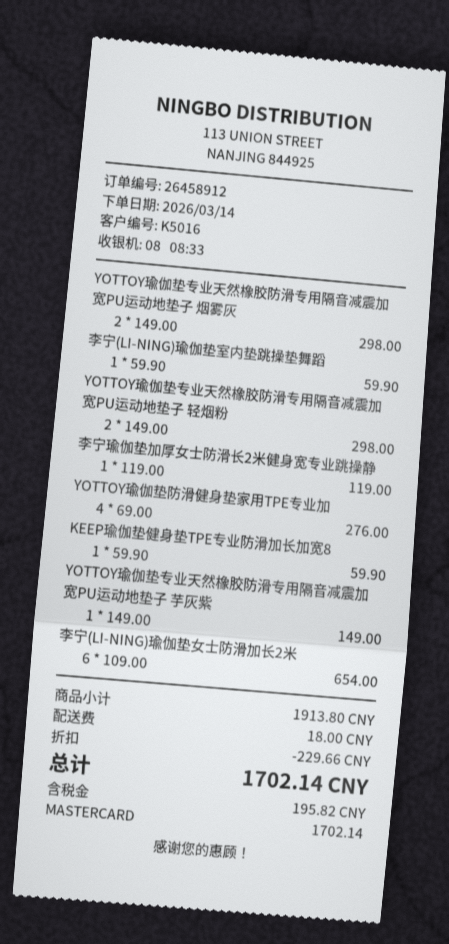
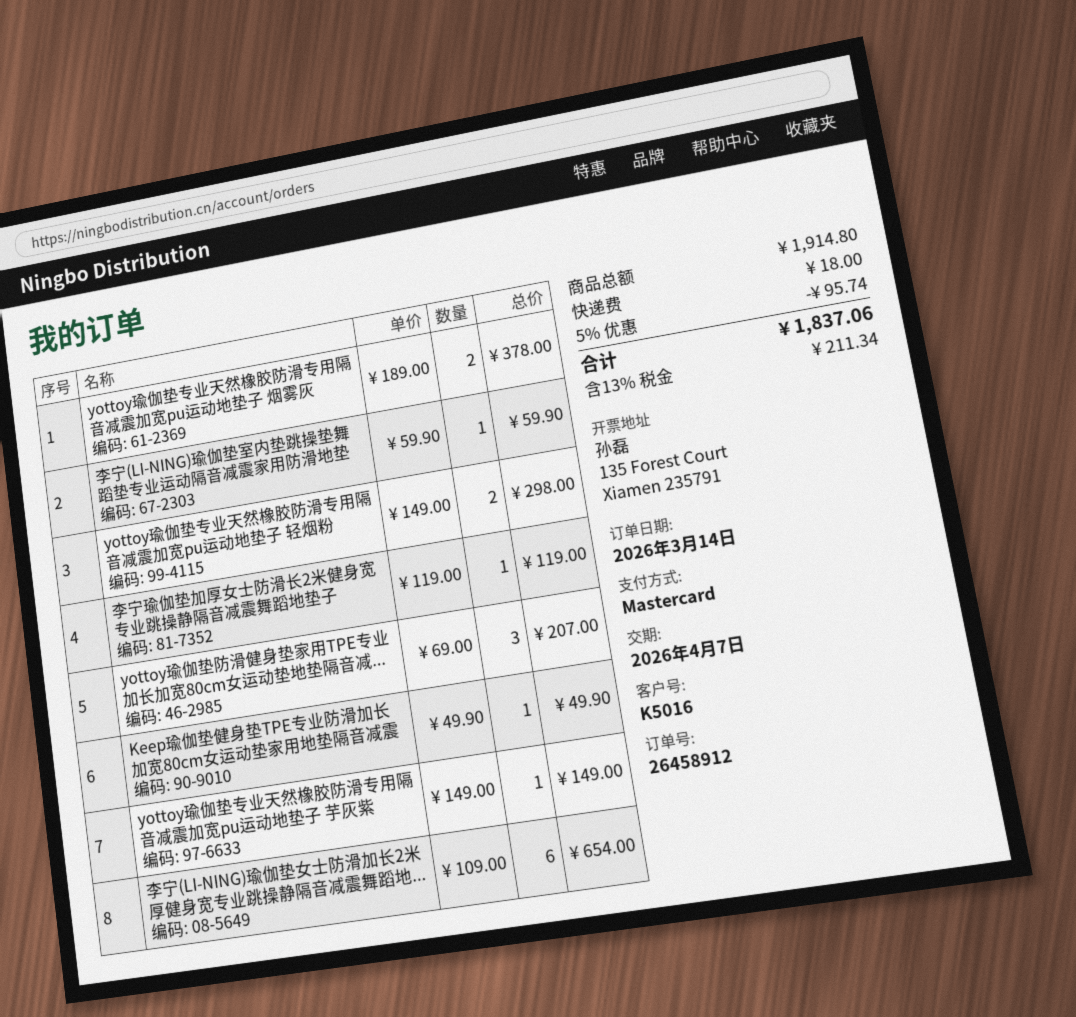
YOTTOY瑜伽垫专业天然橡胶防滑专用隔音减震加宽PU运动地垫子 烟雾灰: 2 x 149.00 = 298.00 -> 2 x 189.00 = 378.00
YOTTOY瑜伽垫防滑健身垫家用TPE专业加: 4 x 69.00 = 276.00 -> 3 x 69.00 = 207.00
KEEP瑜伽垫健身垫TPE专业防滑加长加宽8: 1 x 59.90 = 59.90 -> 1 x 49.90 = 49.90
subtotal: 1913.80 -> 1914.80
discount: 229.66 -> 95.74
tax: 195.82 -> 211.34
total: 1702.14 -> 1837.06

